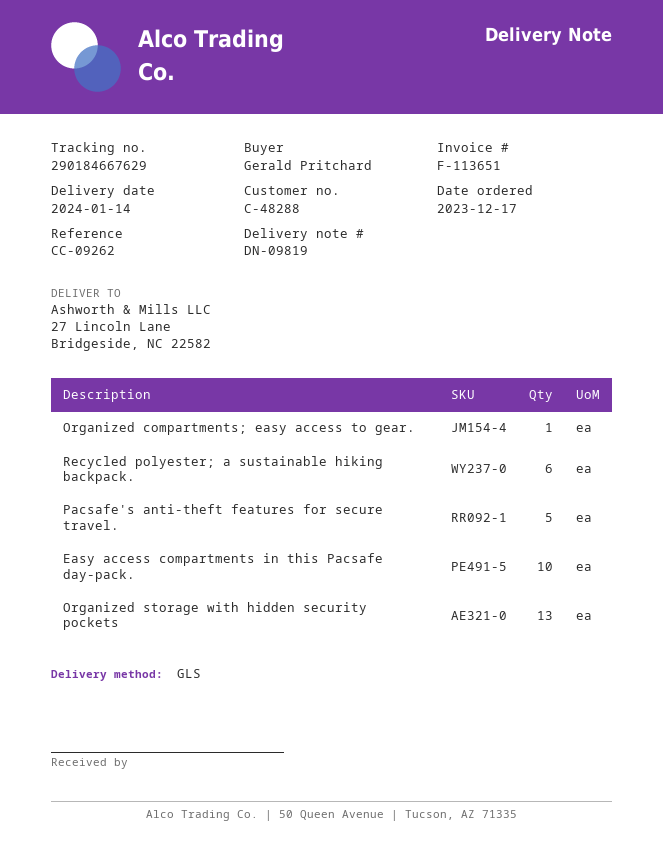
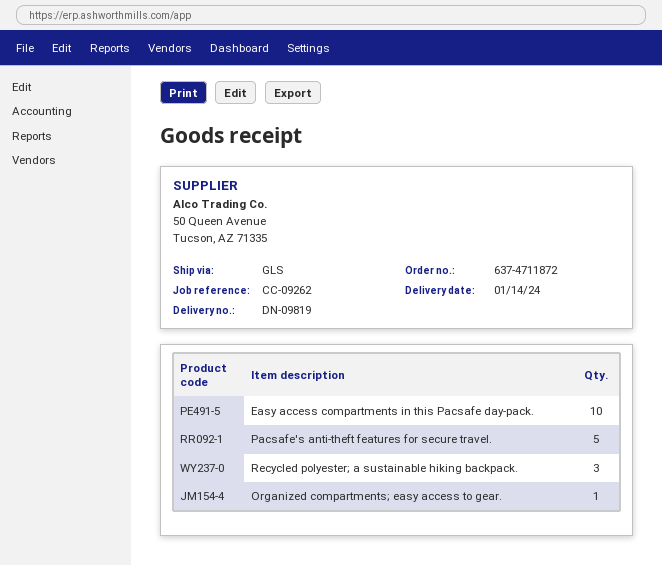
Recycled polyester; a sustainable hiking backpack.: 6 -> 3
Organized storage with hidden security pockets: 13 -> none

